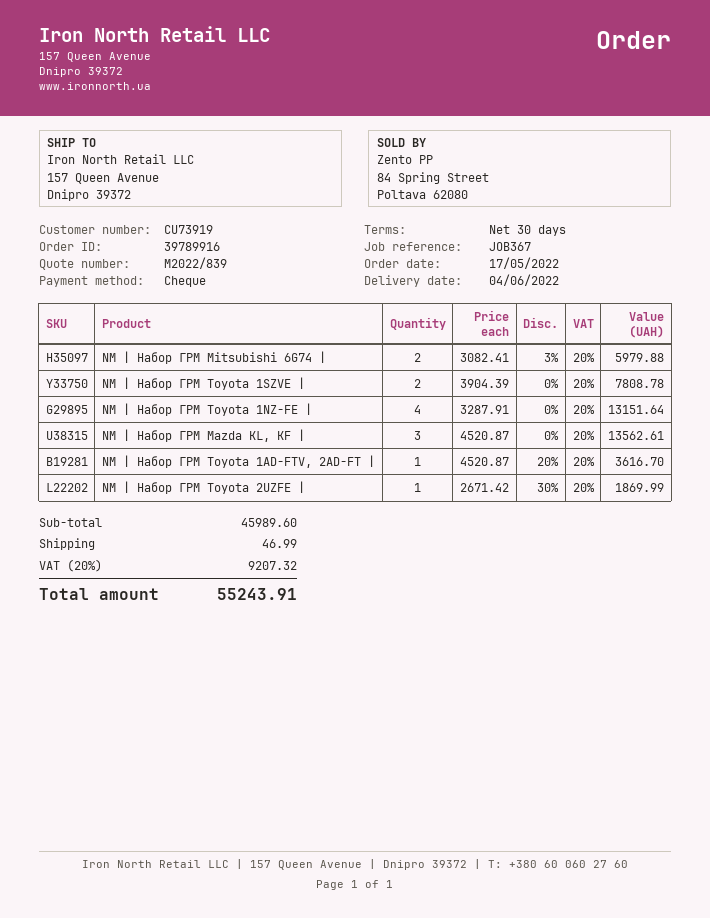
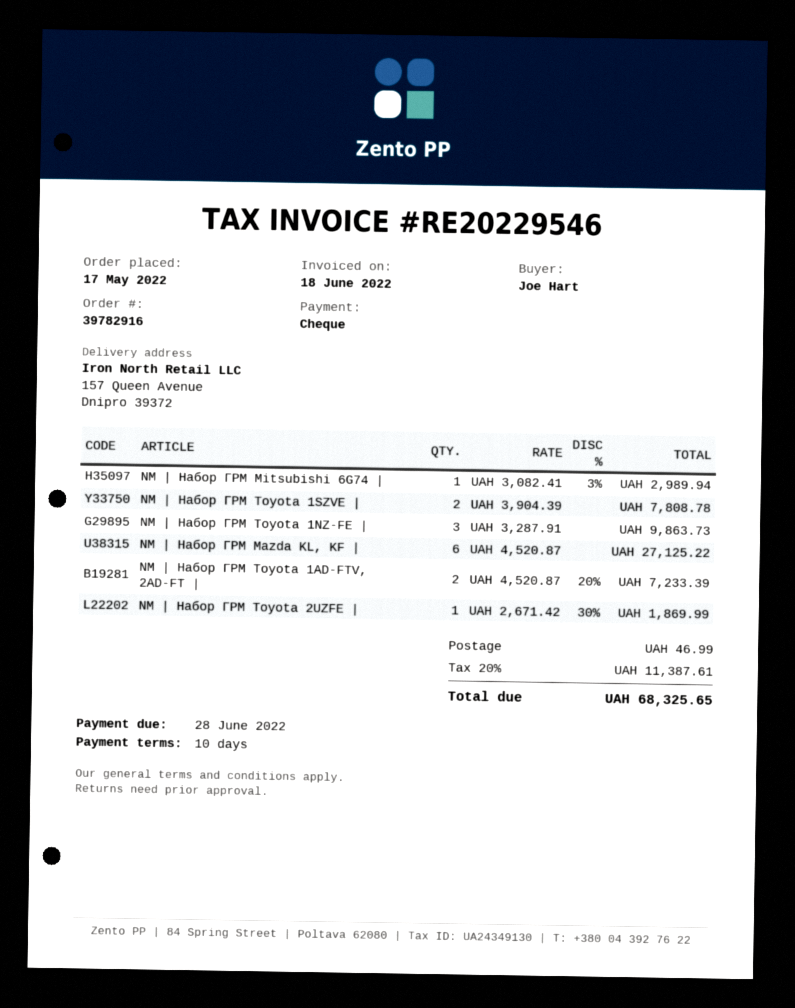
order number: 39789916 -> 39782916
payment terms: 30 days -> 10 days
NM | Набор ГРМ Mitsubishi 6G74 |: 2 x 3082.41 - 3% = 5979.88 -> 1 x 3082.41 - 3% = 2989.94
NM | Набор ГРМ Toyota 1NZ-FE |: 4 x 3287.91 = 13151.64 -> 3 x 3287.91 = 9863.73
NM | Набор ГРМ Mazda KL, KF |: 3 x 4520.87 = 13562.61 -> 6 x 4520.87 = 27125.22
NM | Набор ГРМ Toyota 1AD-FTV, 2AD-FT |: 1 x 4520.87 - 20% = 3616.70 -> 2 x 4520.87 - 20% = 7233.39
tax: 20% = 9207.32 -> 20% = 11387.61
total: 55243.91 -> 68325.65

